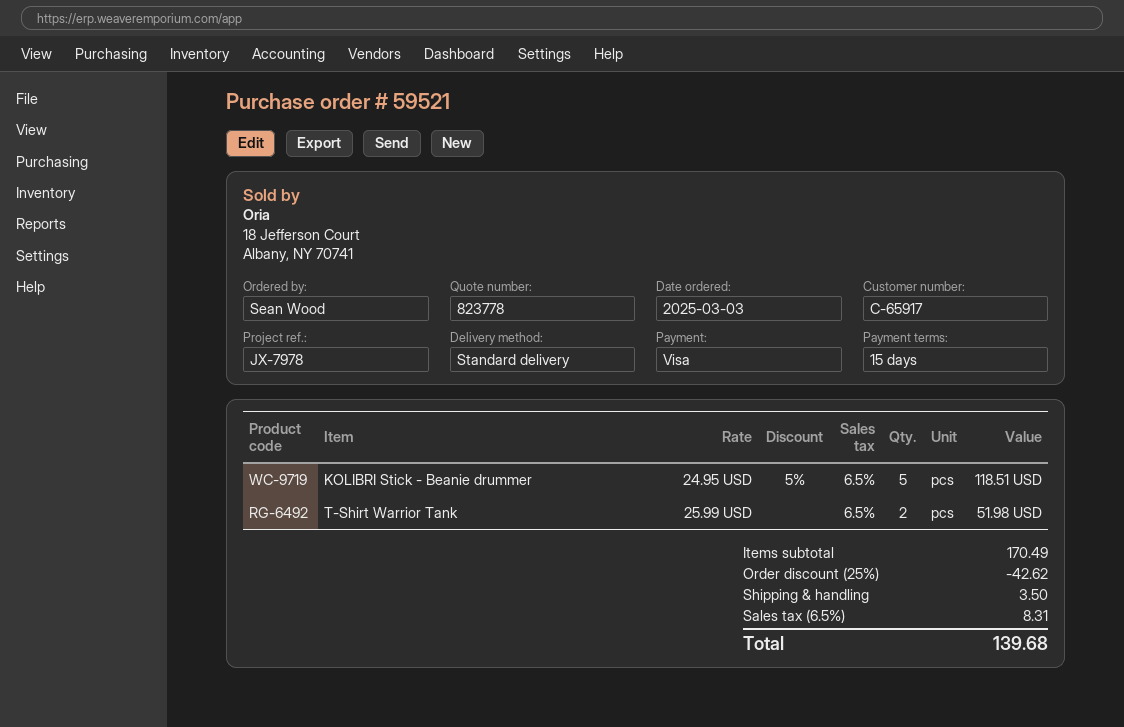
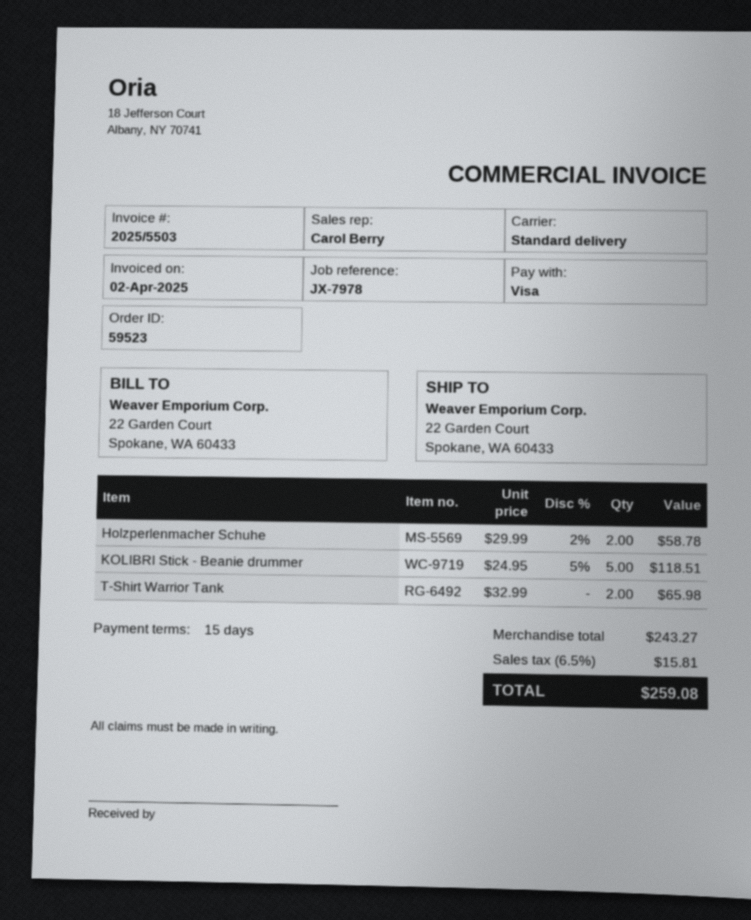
order number: 59521 -> 59523
T-Shirt Warrior Tank: 2 x 25.99 = 51.98 -> 2 x 32.99 = 65.98
Holzperlenmacher Schuhe: none -> 2 x 29.99 - 2% = 58.78
subtotal: 170.49 -> 243.27
discount: 25% = 42.62 -> none
shipping: 3.50 -> none
tax: 6.5% = 8.31 -> 6.5% = 15.81
total: 139.68 -> 259.08

